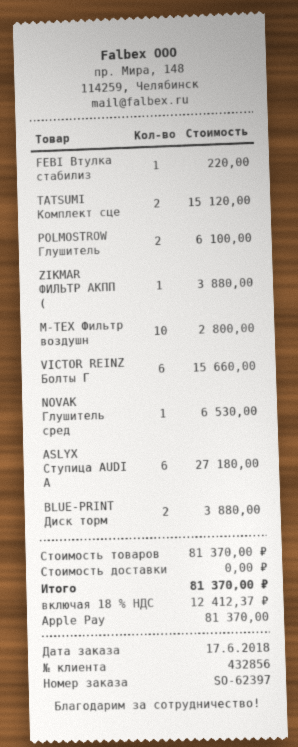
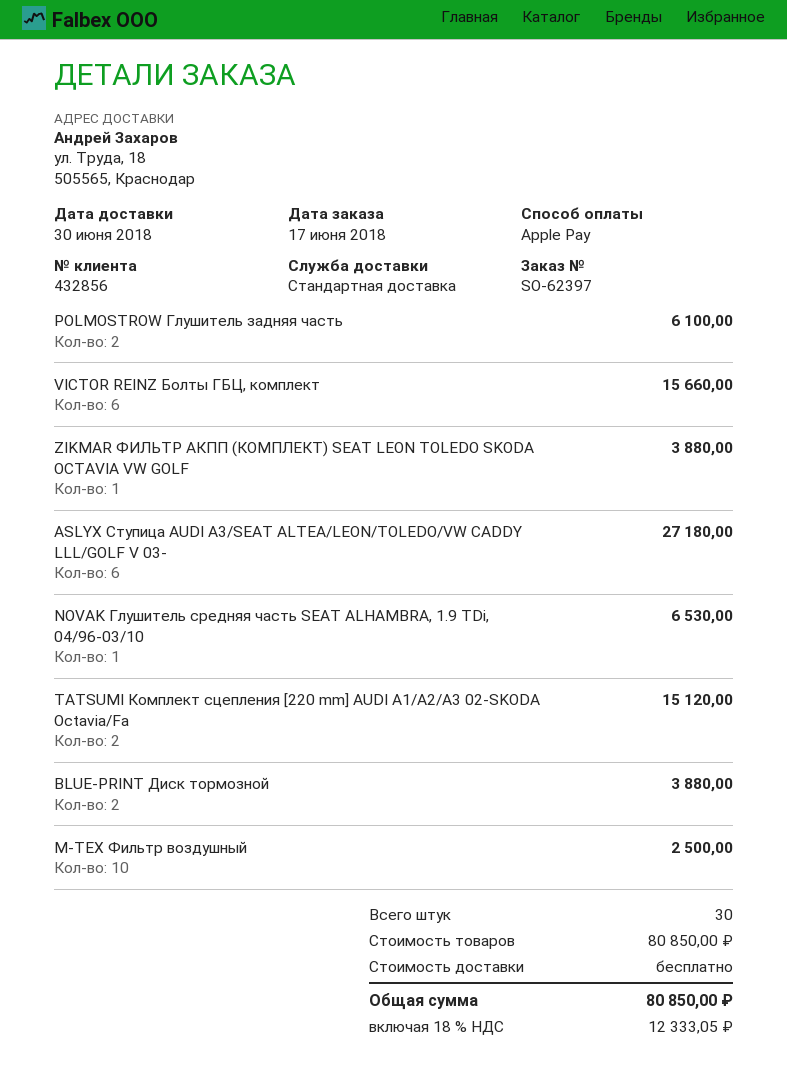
FEBI Втулка стабилиз: 1 for 220.00 -> none
M-TEX Фильтр воздушн: 10 for 2800.00 -> 10 for 2500.00
subtotal: 81370.00 -> 80850.00
tax: 18% = 12412.37 -> 18% = 12333.05
total: 81370.00 -> 80850.00

